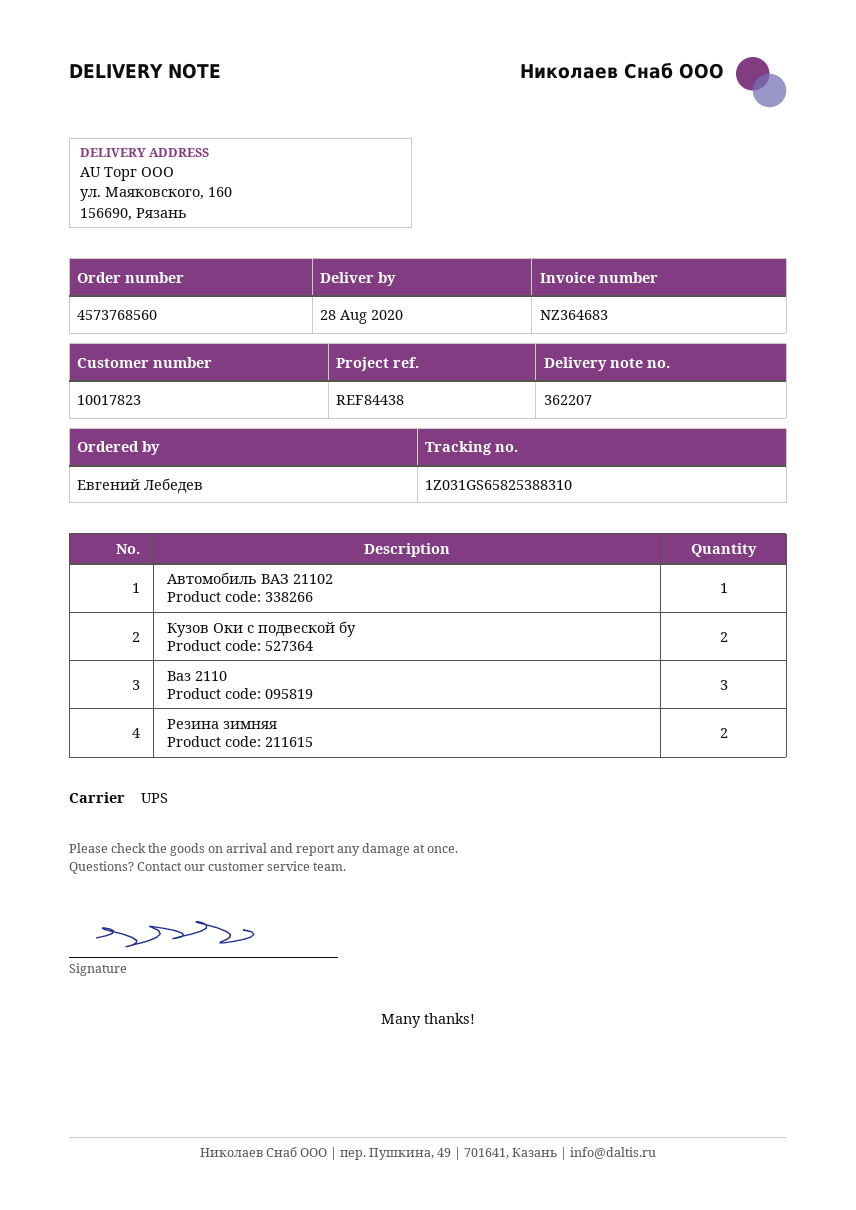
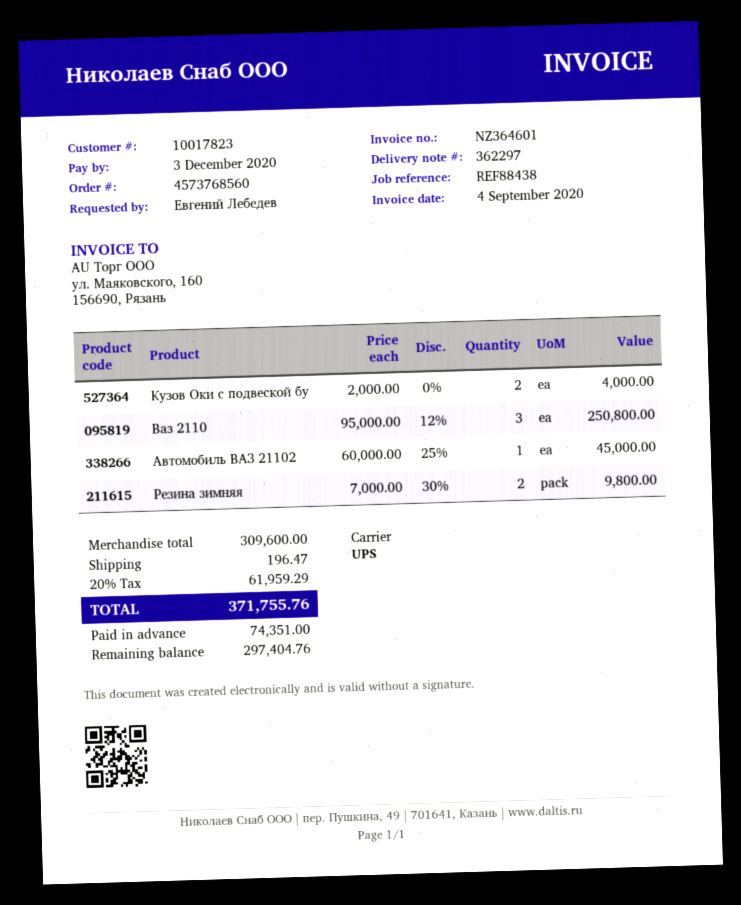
delivery note number: 362207 -> 362297
invoice number: NZ364683 -> NZ364601
reference: REF84438 -> REF88438

